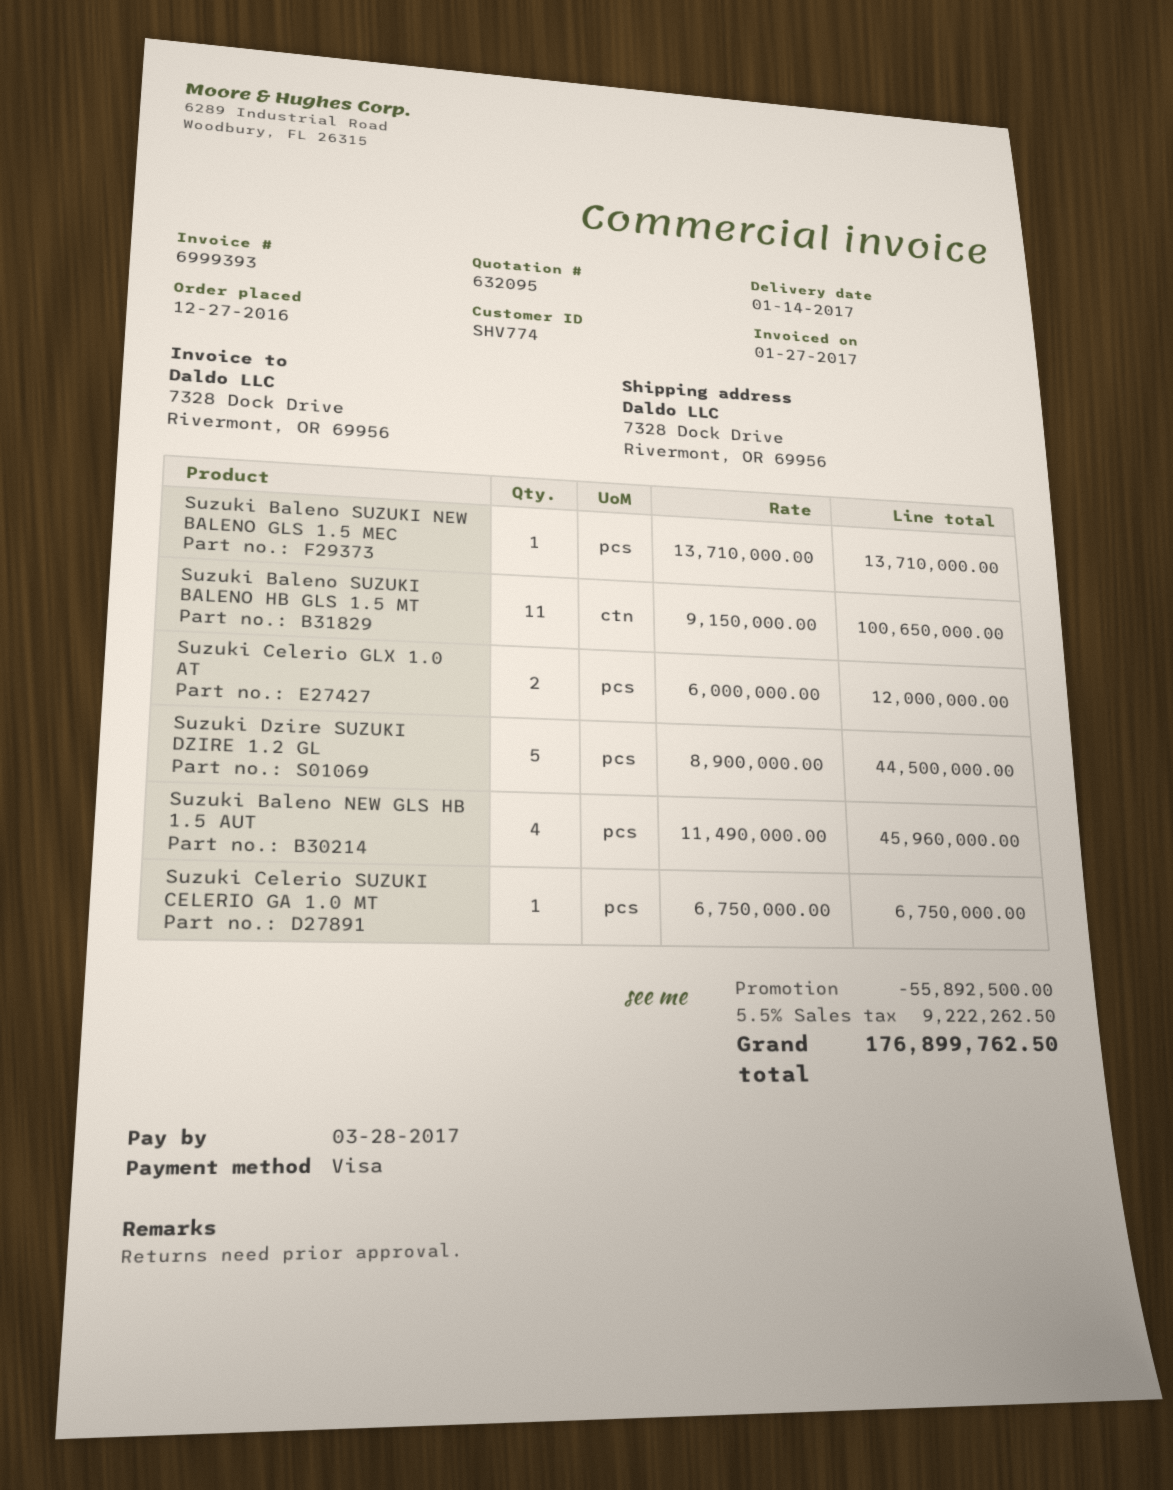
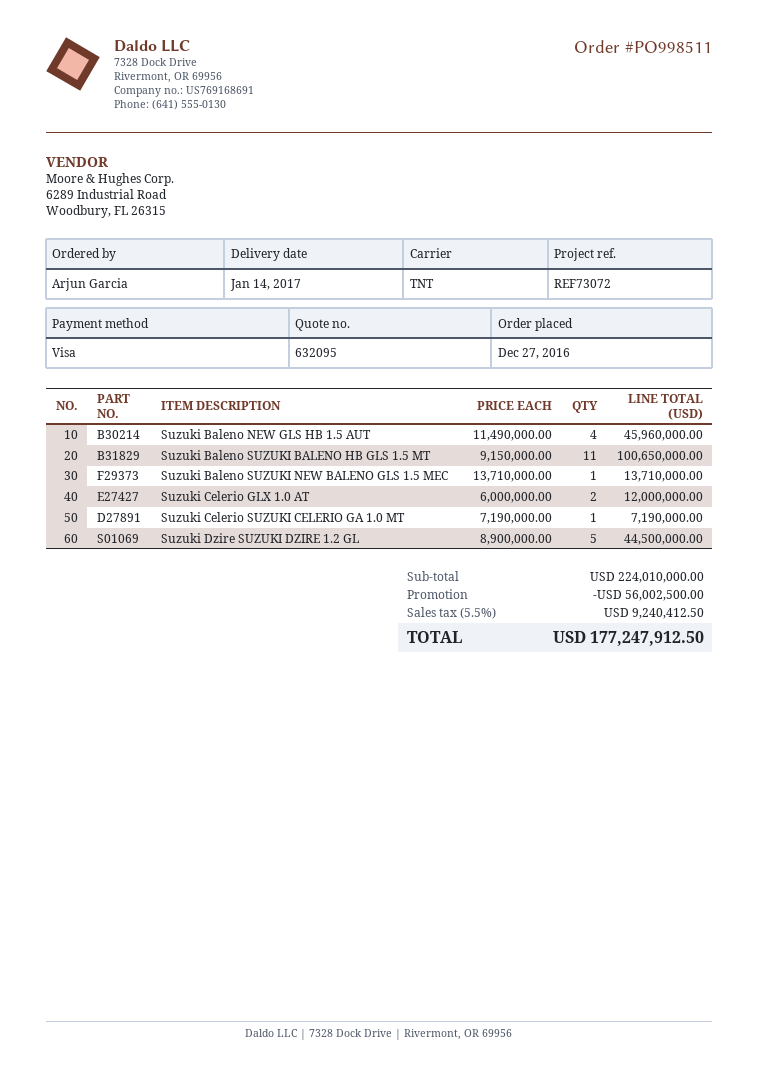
Suzuki Celerio SUZUKI CELERIO GA 1.0 MT: 1 x 6750000.00 = 6750000.00 -> 1 x 7190000.00 = 7190000.00
discount: 55892500.00 -> 56002500.00
tax: 5.5% = 9222262.50 -> 5.5% = 9240412.50
total: 176899762.50 -> 177247912.50

